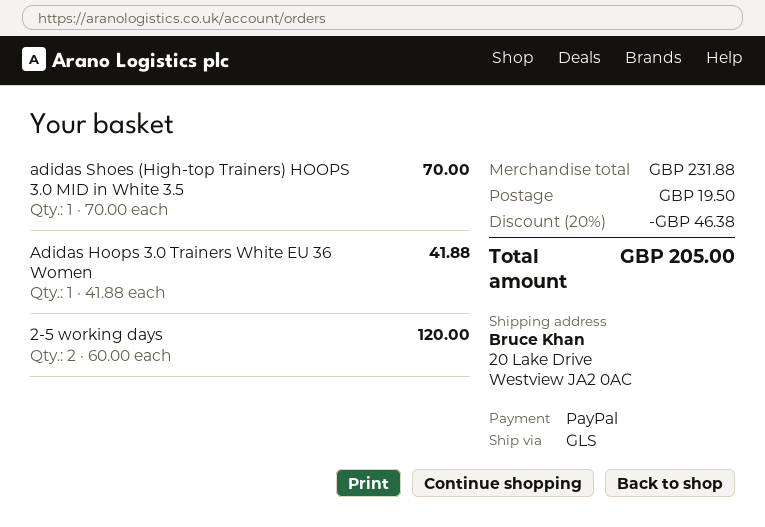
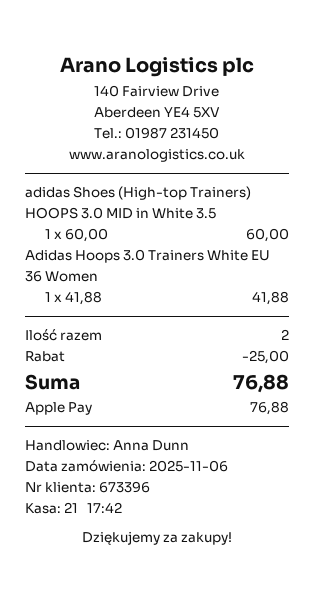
payment method: PayPal -> Apple Pay
adidas Shoes (High-top Trainers) HOOPS 3.0 MID in White 3.5: 1 x 70.00 = 70.00 -> 1 x 60.00 = 60.00
2-5 working days: 2 x 60.00 = 120.00 -> none
discount: 46.38 -> 25.00
shipping: 19.50 -> none
total: 205.00 -> 76.88

